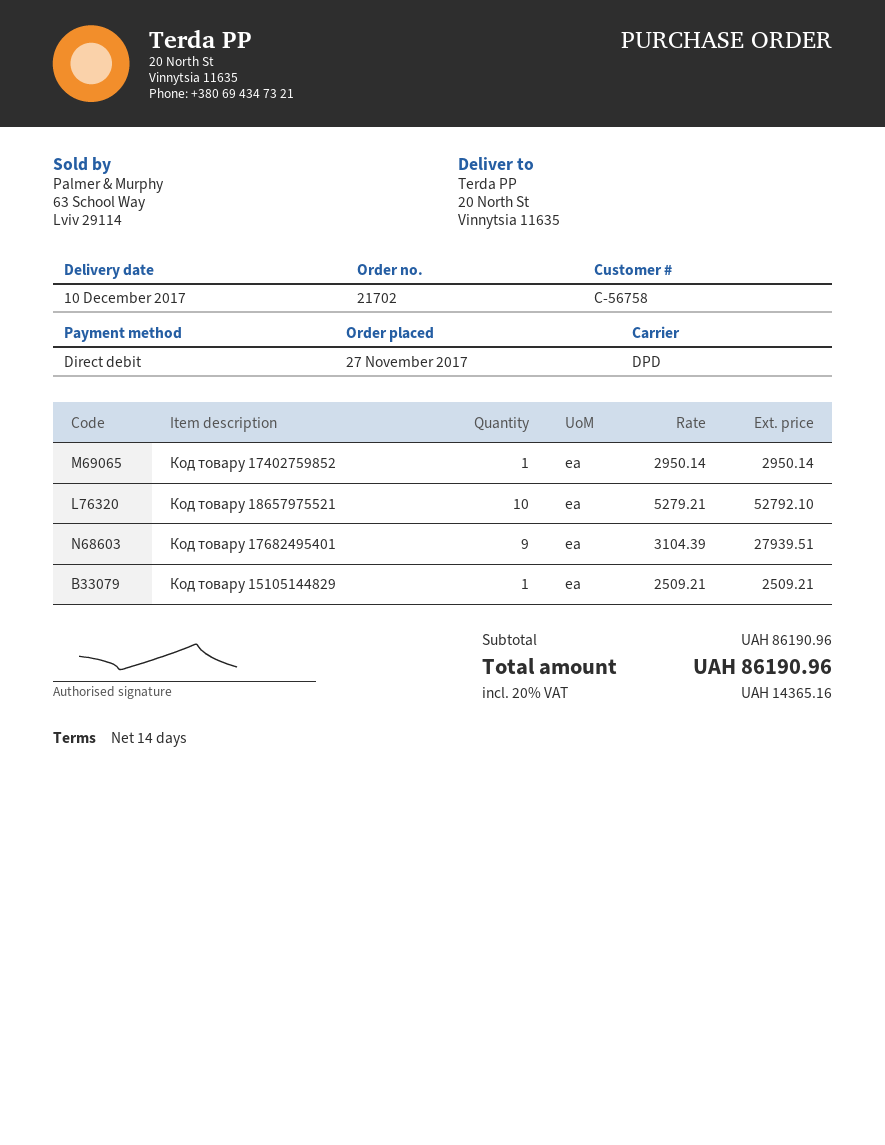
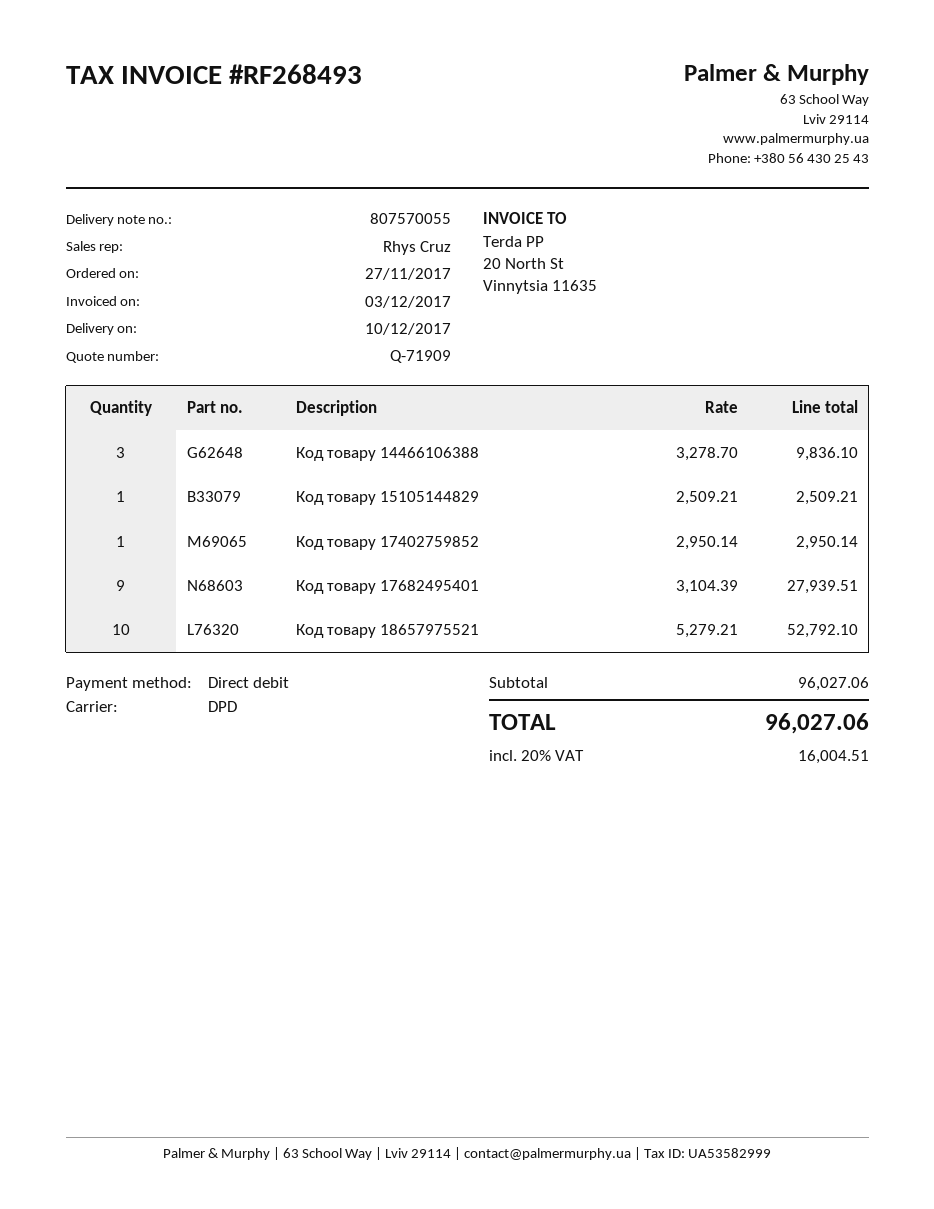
Код товару 14466106388: none -> 3 x 3278.70 = 9836.10
subtotal: 86190.96 -> 96027.06
tax: 20% = 14365.16 -> 20% = 16004.51
total: 86190.96 -> 96027.06

